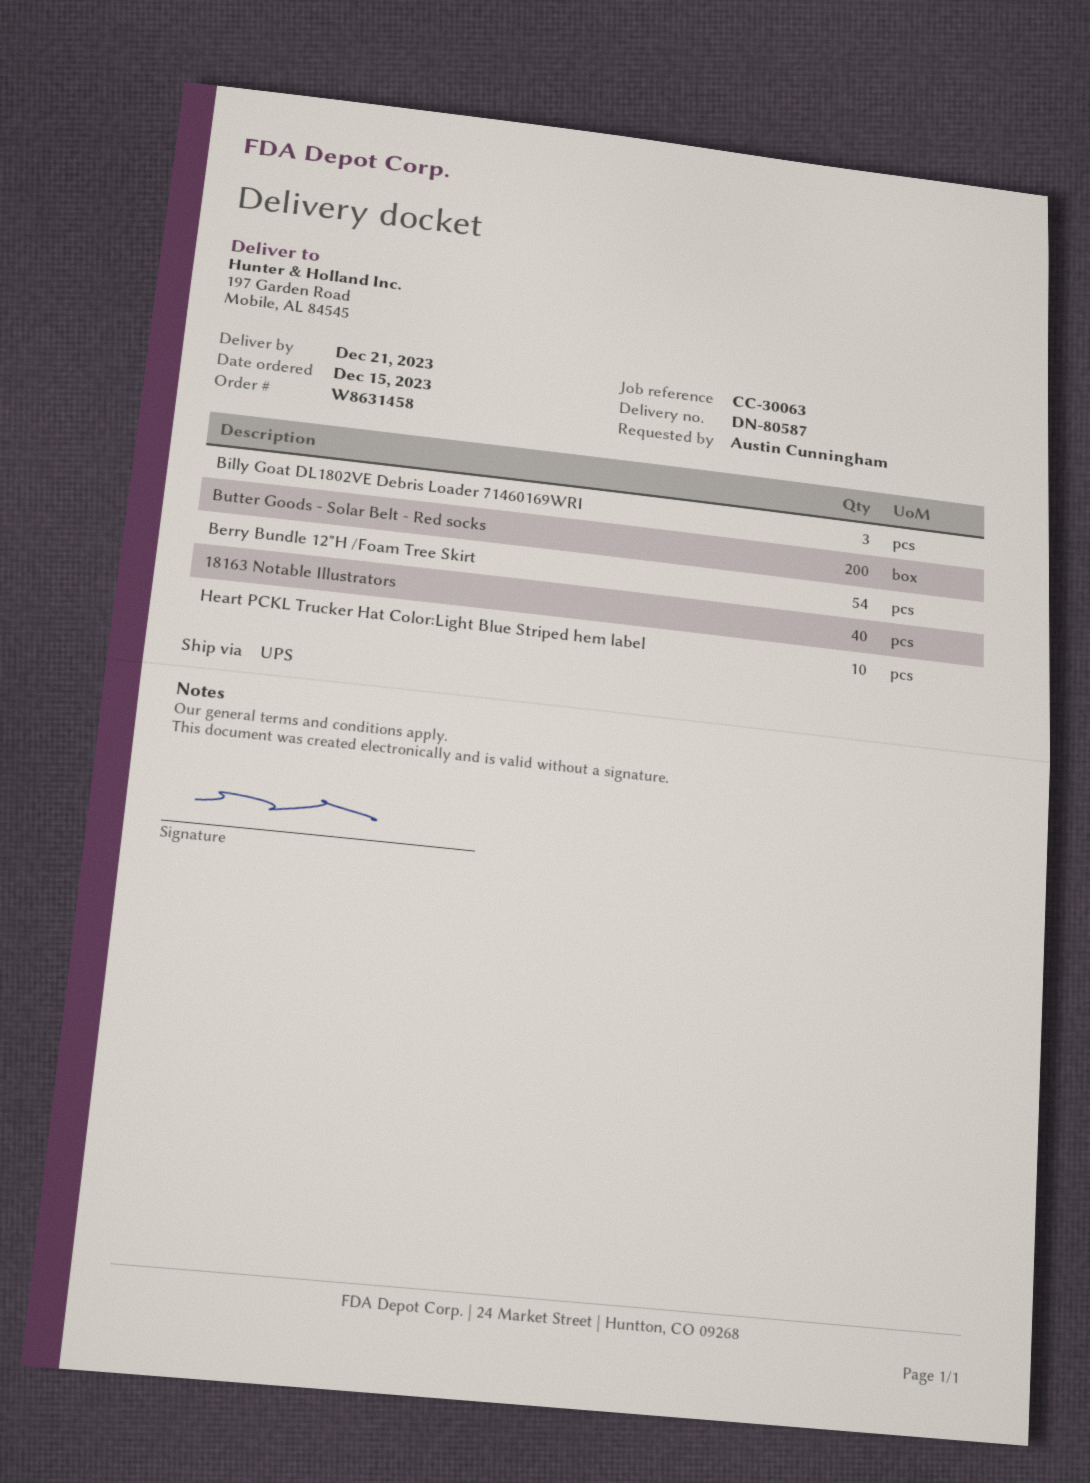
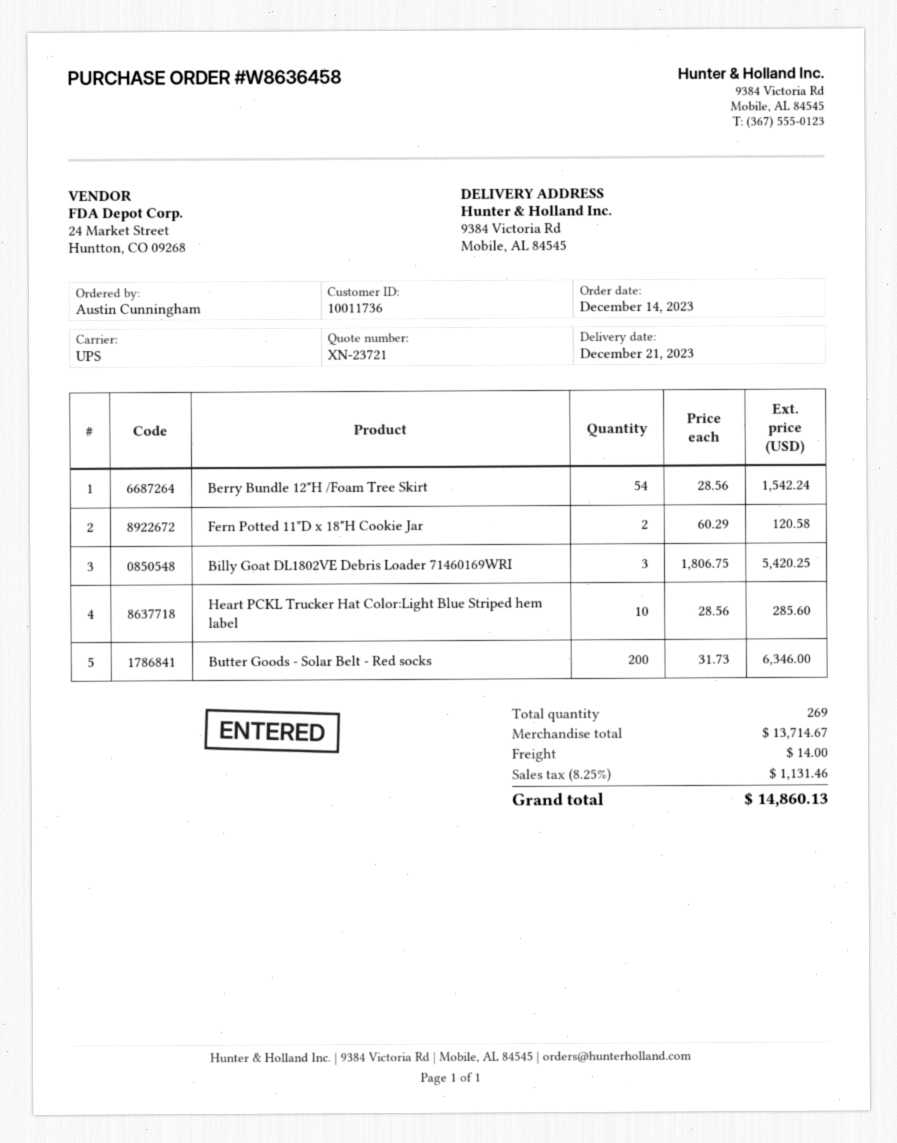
order number: W8631458 -> W8636458
order date: 2023-12-15 -> 2023-12-14
ship to: 197 Garden Road, Mobile, AL 84545 -> 9384 Victoria Rd, Mobile, AL 84545
18163 Notable Illustrators: 40 -> none
Fern Potted 11"D x 18"H Cookie Jar: none -> 2

